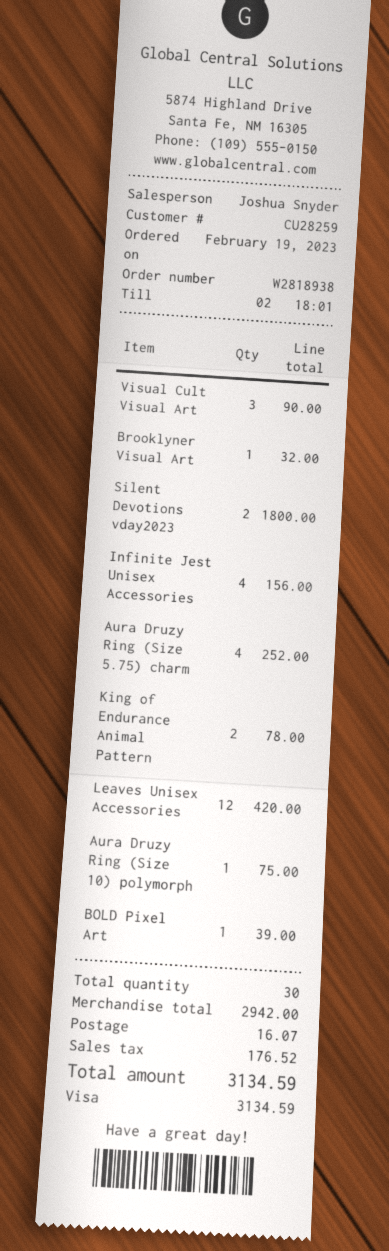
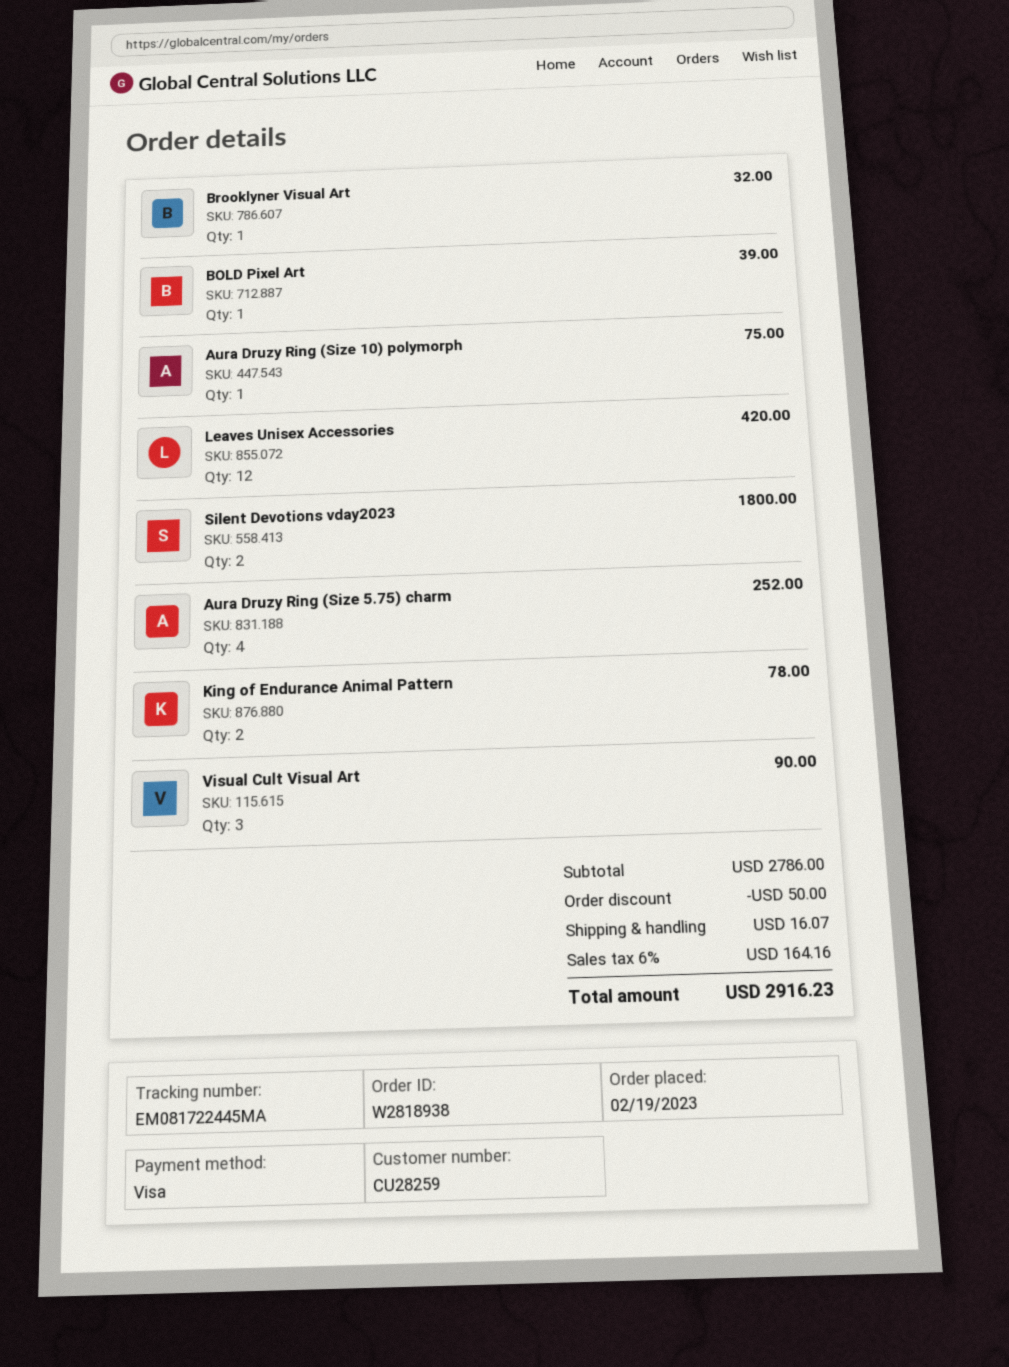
Infinite Jest Unisex Accessories: 4 for 156.00 -> none
subtotal: 2942.00 -> 2786.00
discount: none -> 50.00
tax: 176.52 -> 164.16
total: 3134.59 -> 2916.23

